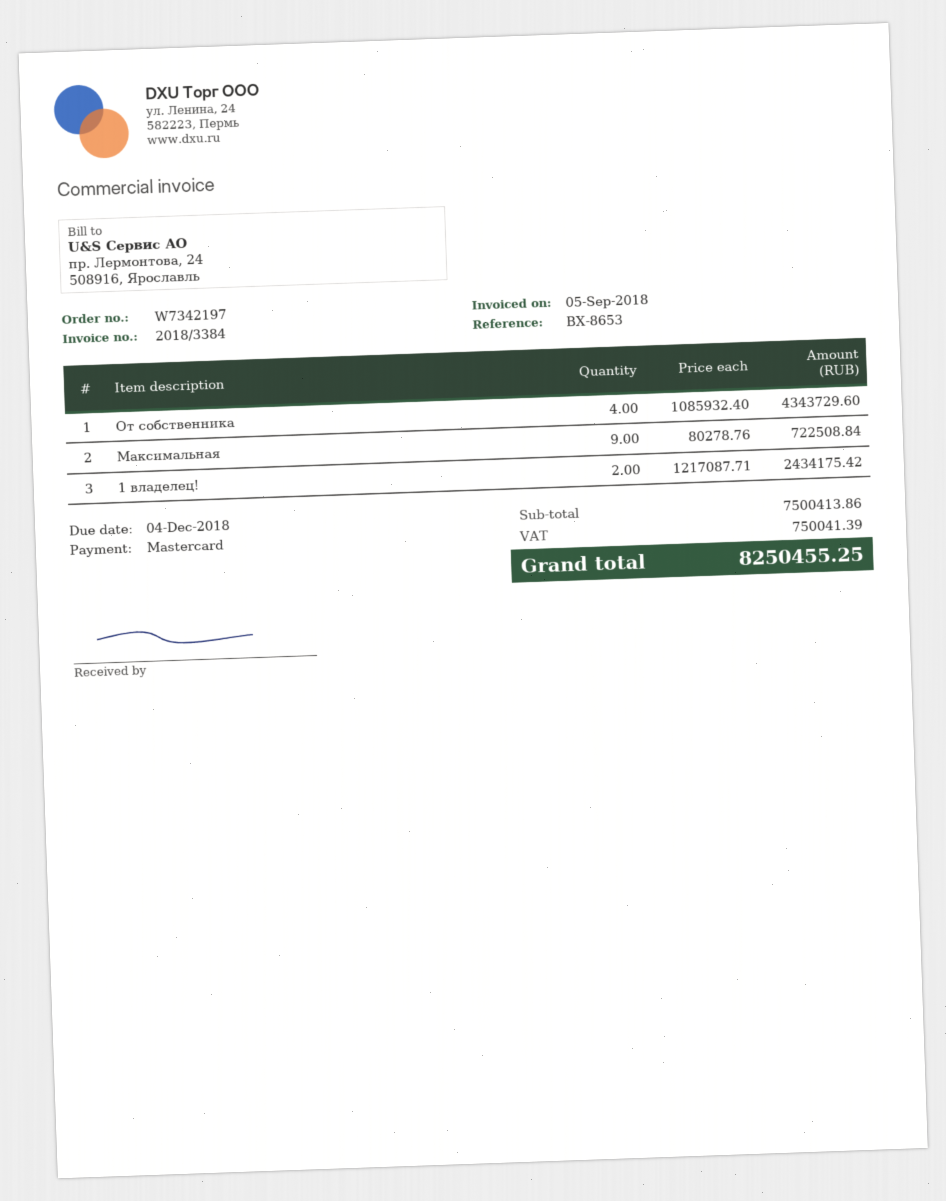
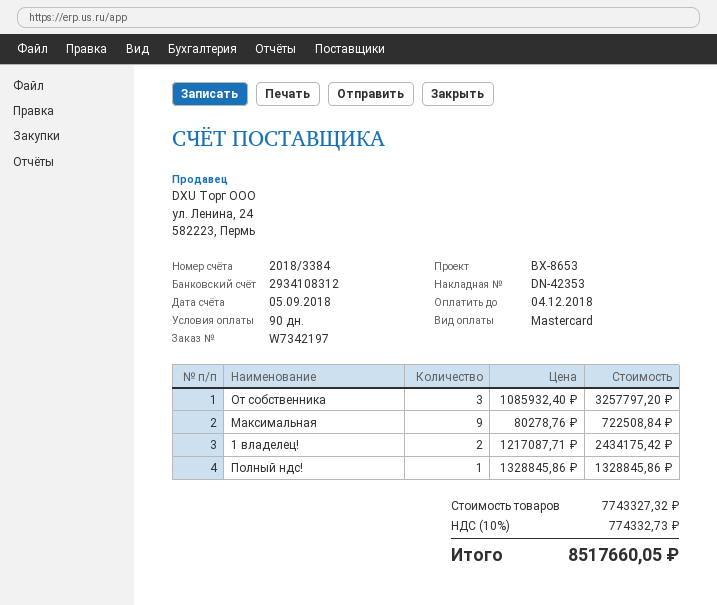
От собственника: 4 x 1085932.40 = 4343729.60 -> 3 x 1085932.40 = 3257797.20
Полный ндс!: none -> 1 x 1328845.86 = 1328845.86
subtotal: 7500413.86 -> 7743327.32
tax: 750041.39 -> 774332.73
total: 8250455.25 -> 8517660.05

